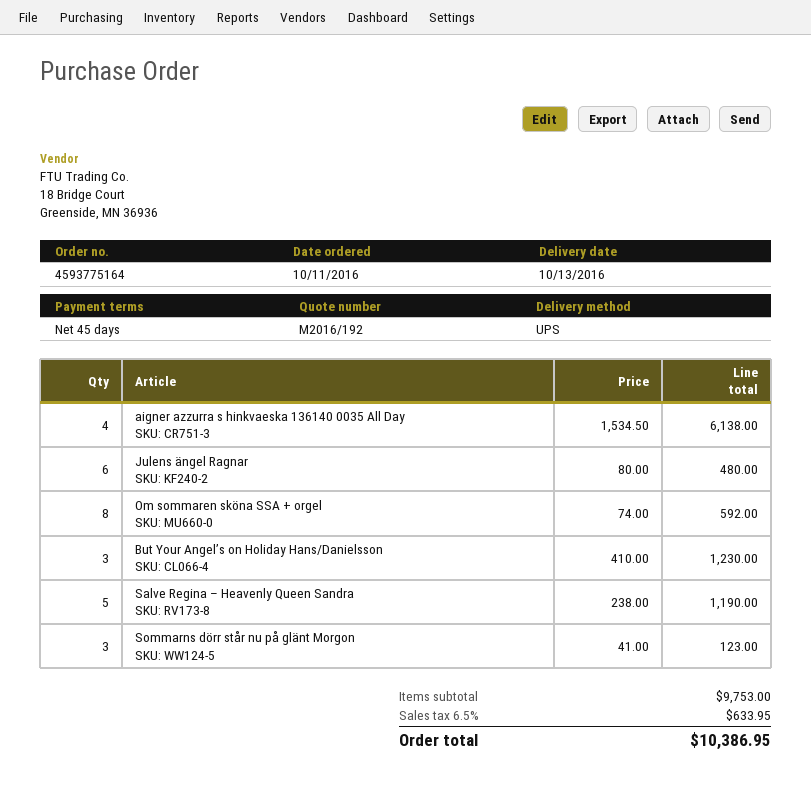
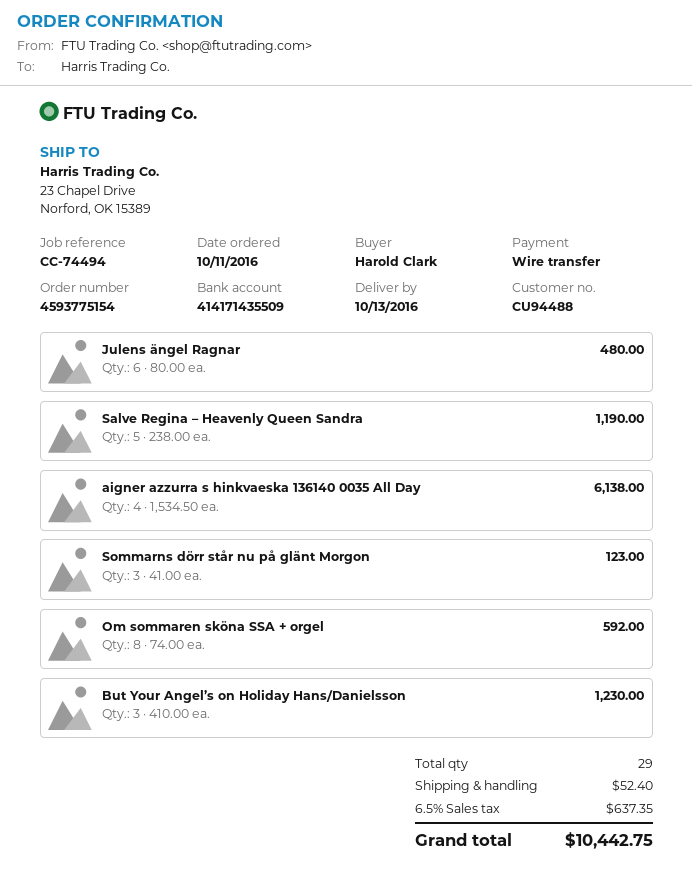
order number: 4593775164 -> 4593775154
shipping: none -> 52.40
tax: 6.5% = 633.95 -> 6.5% = 637.35
total: 10386.95 -> 10442.75

